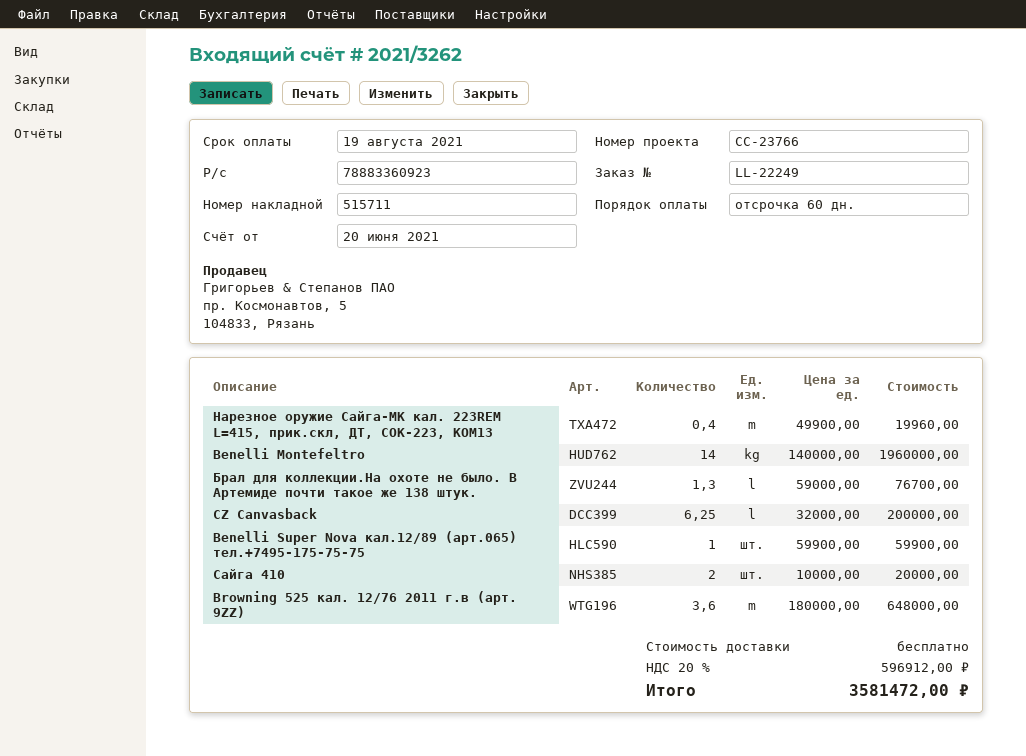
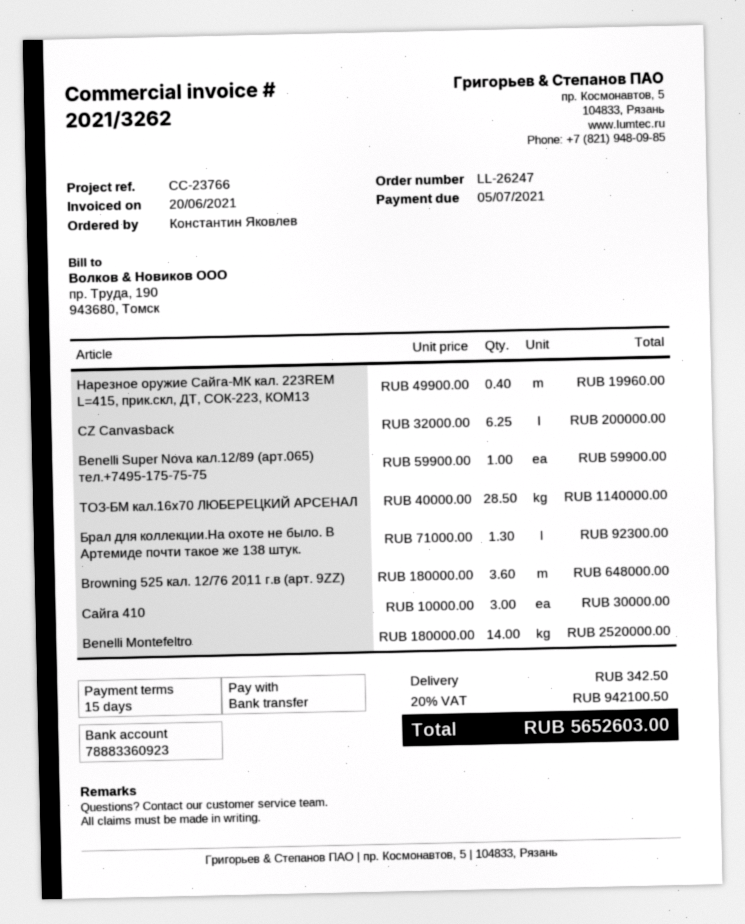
order number: LL-22249 -> LL-26247
payment terms: 60 days -> 15 days
due date: 2021-08-19 -> 2021-07-05
Benelli Montefeltro: 14 x 140000.00 = 1960000.00 -> 14 x 180000.00 = 2520000.00
Брал для коллекции.На охоте не было. В Артемиде почти такое же 138 штук.: 1.3 x 59000.00 = 76700.00 -> 1.3 x 71000.00 = 92300.00
Сайга 410: 2 x 10000.00 = 20000.00 -> 3 x 10000.00 = 30000.00
ТОЗ-БМ кал.16х70 ЛЮБЕРЕЦКИЙ АРСЕНАЛ: none -> 28.5 x 40000.00 = 1140000.00
shipping: 0.00 -> 342.50
tax: 20% = 596912.00 -> 20% = 942100.50
total: 3581472.00 -> 5652603.00

